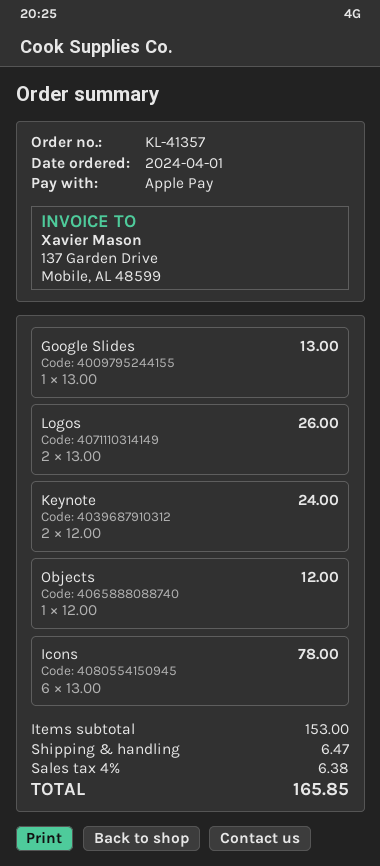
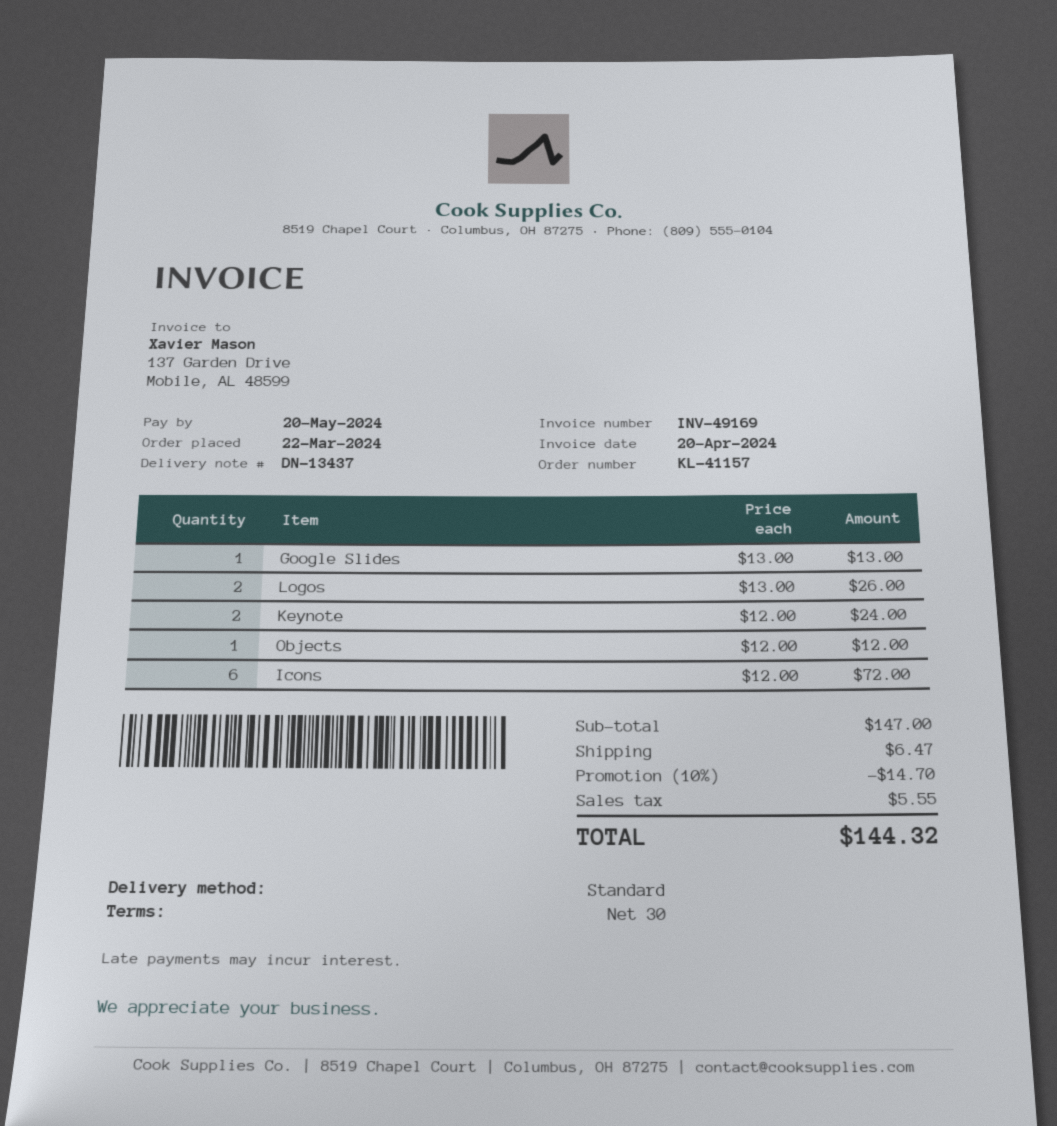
order number: KL-41357 -> KL-41157
order date: 2024-04-01 -> 2024-03-22
Icons: 6 x 13.00 = 78.00 -> 6 x 12.00 = 72.00
subtotal: 153.00 -> 147.00
discount: none -> 10% = 14.70
tax: 6.38 -> 5.55
total: 165.85 -> 144.32

